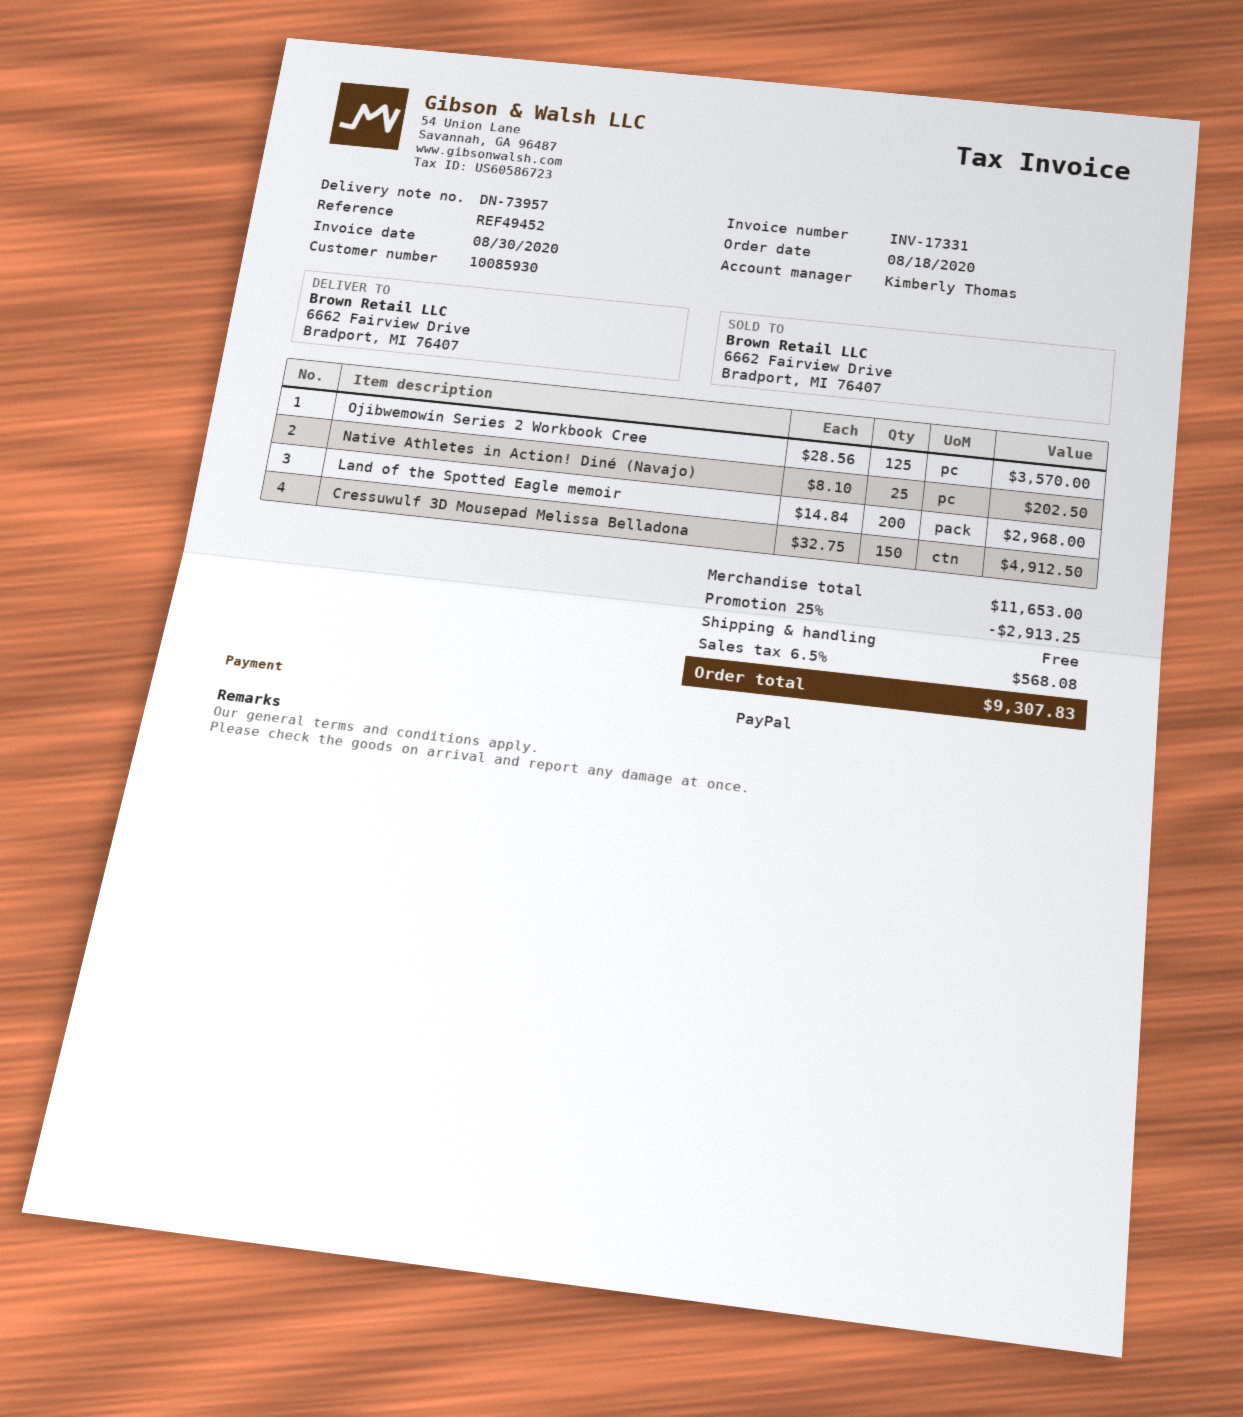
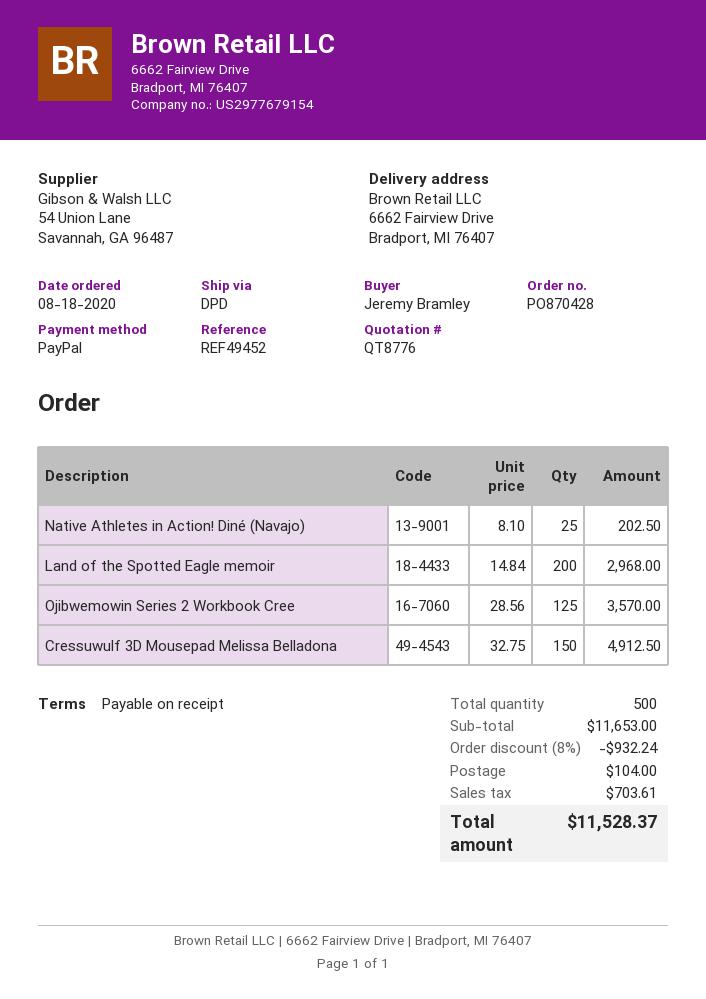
discount: 25% = 2913.25 -> 8% = 932.24
shipping: 0.00 -> 104.00
tax: 568.08 -> 703.61
total: 9307.83 -> 11528.37

